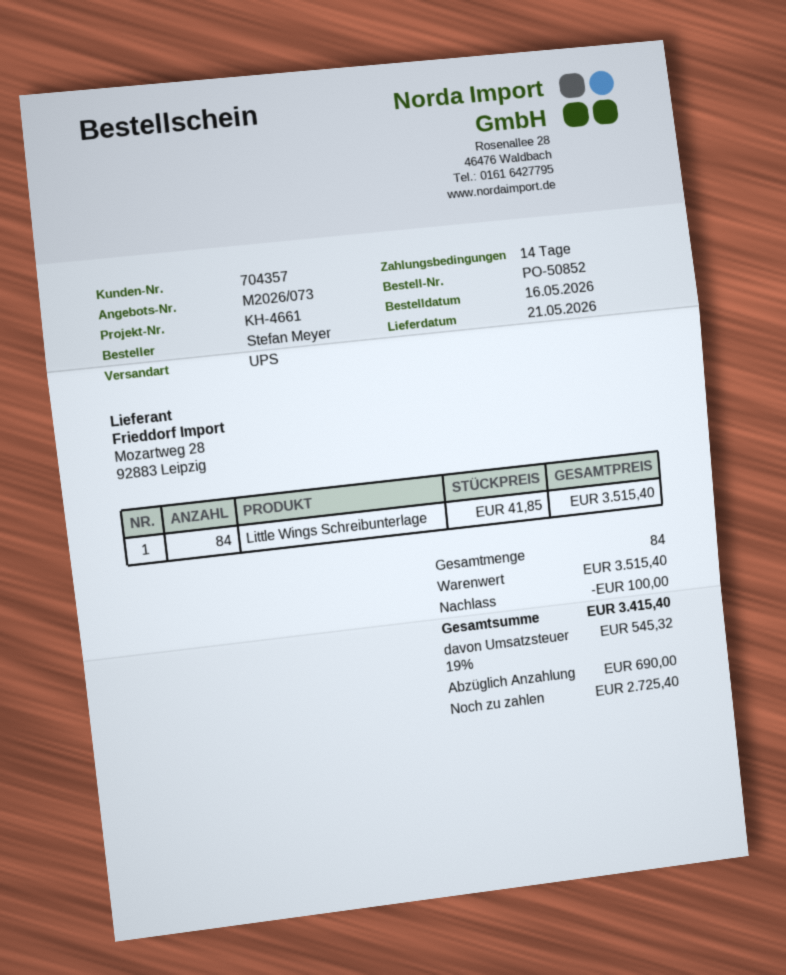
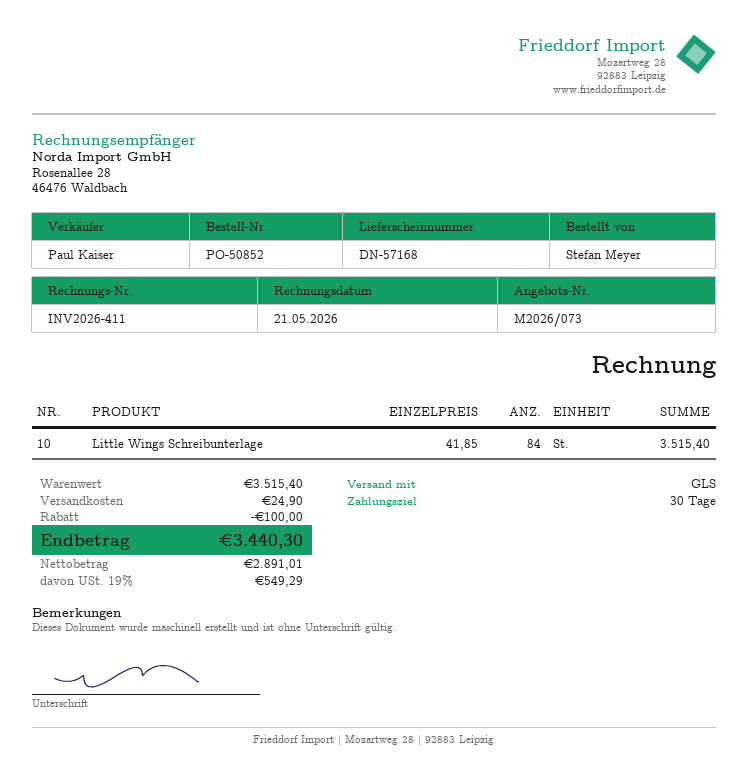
payment terms: 14 days -> 30 days
shipping method: UPS -> GLS
shipping: none -> 24.90
tax: 19% = 545.32 -> 19% = 549.29
total: 3415.40 -> 3440.30

